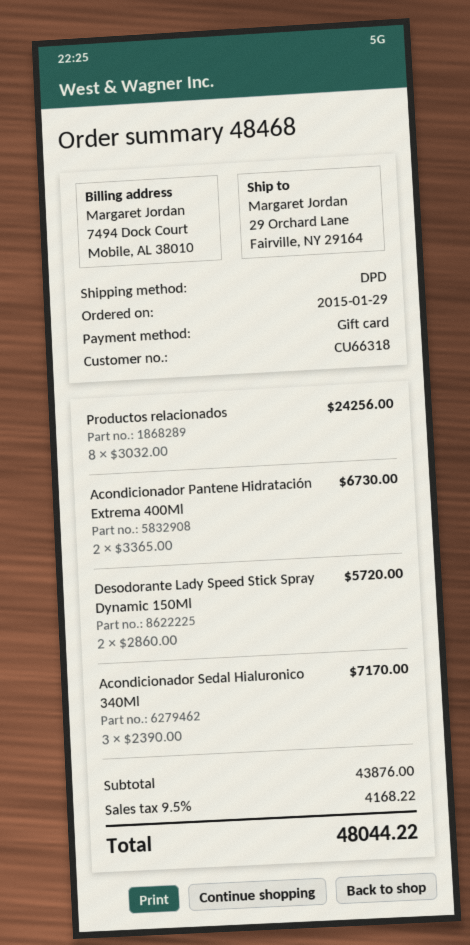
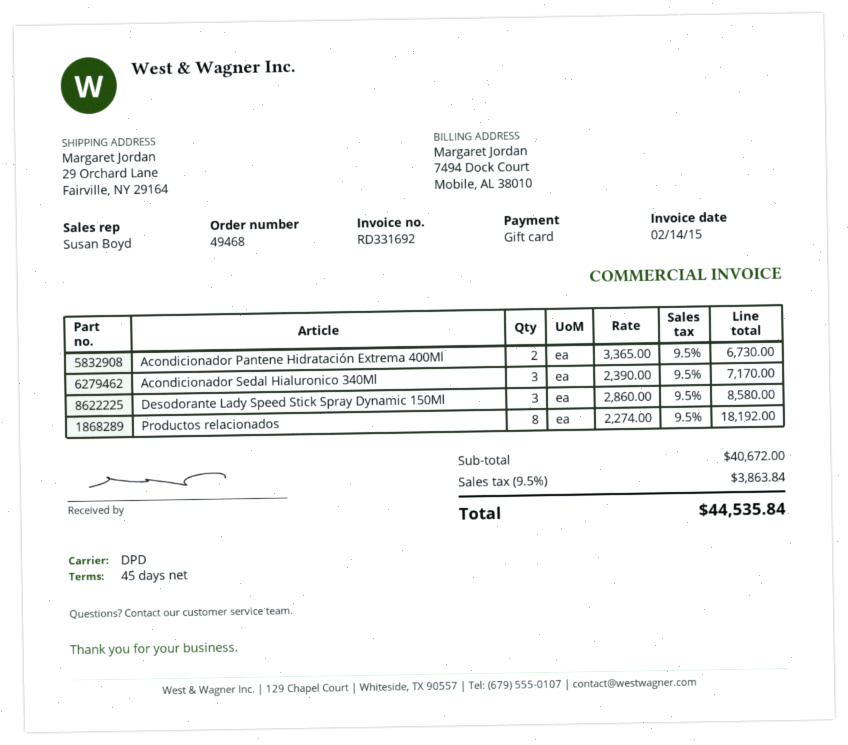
order number: 48468 -> 49468
Productos relacionados: 8 x 3032.00 = 24256.00 -> 8 x 2274.00 = 18192.00
Desodorante Lady Speed Stick Spray Dynamic 150Ml: 2 x 2860.00 = 5720.00 -> 3 x 2860.00 = 8580.00
subtotal: 43876.00 -> 40672.00
tax: 9.5% = 4168.22 -> 9.5% = 3863.84
total: 48044.22 -> 44535.84

